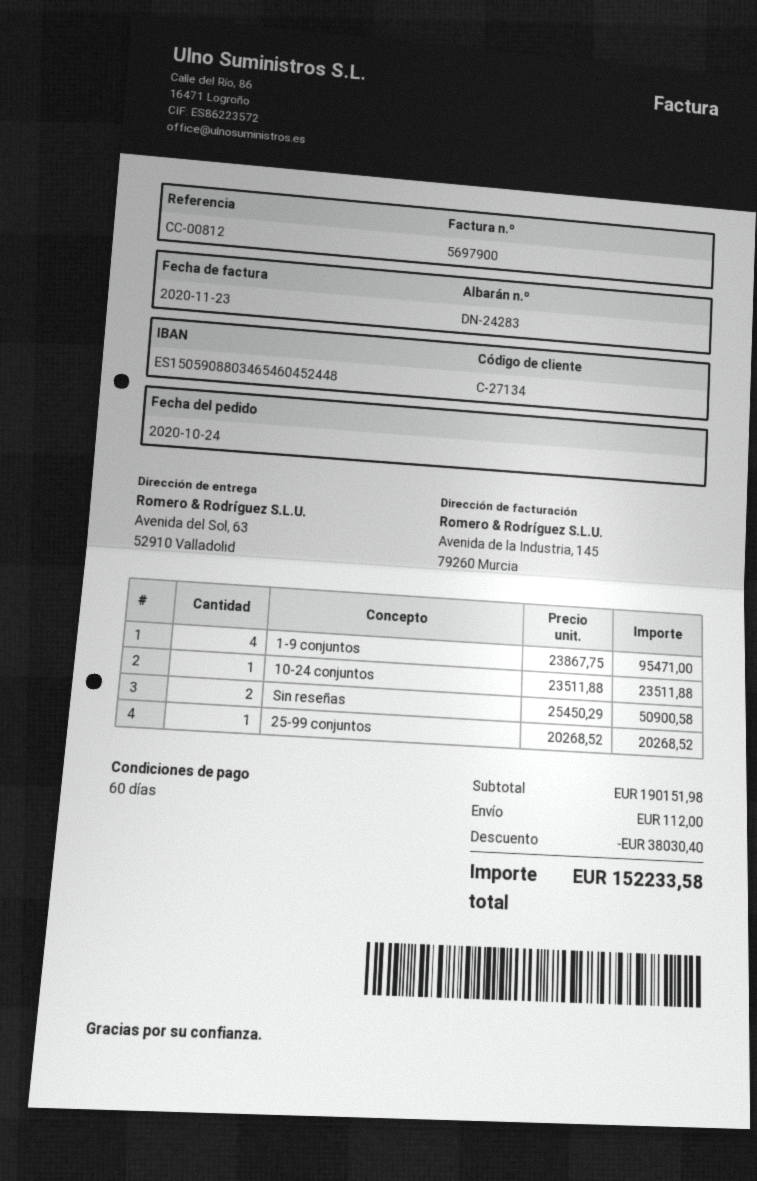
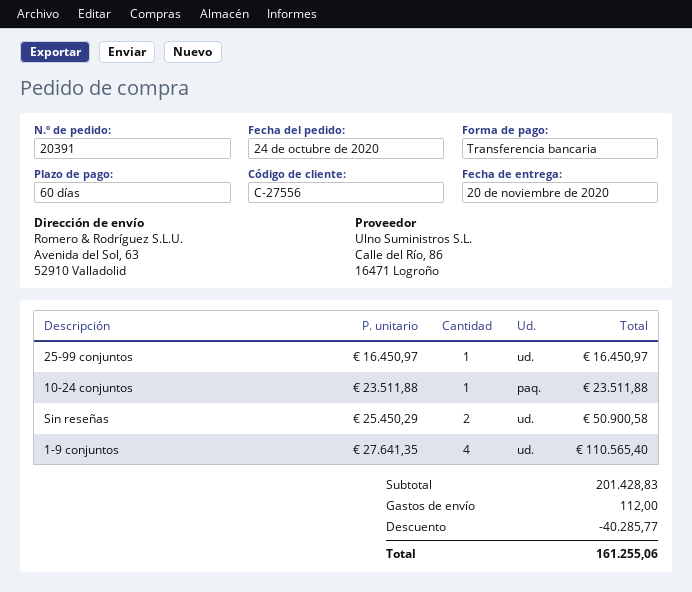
customer number: C-27134 -> C-27556
1-9 conjuntos: 4 x 23867.75 = 95471.00 -> 4 x 27641.35 = 110565.40
25-99 conjuntos: 1 x 20268.52 = 20268.52 -> 1 x 16450.97 = 16450.97
subtotal: 190151.98 -> 201428.83
discount: 38030.40 -> 40285.77
total: 152233.58 -> 161255.06

